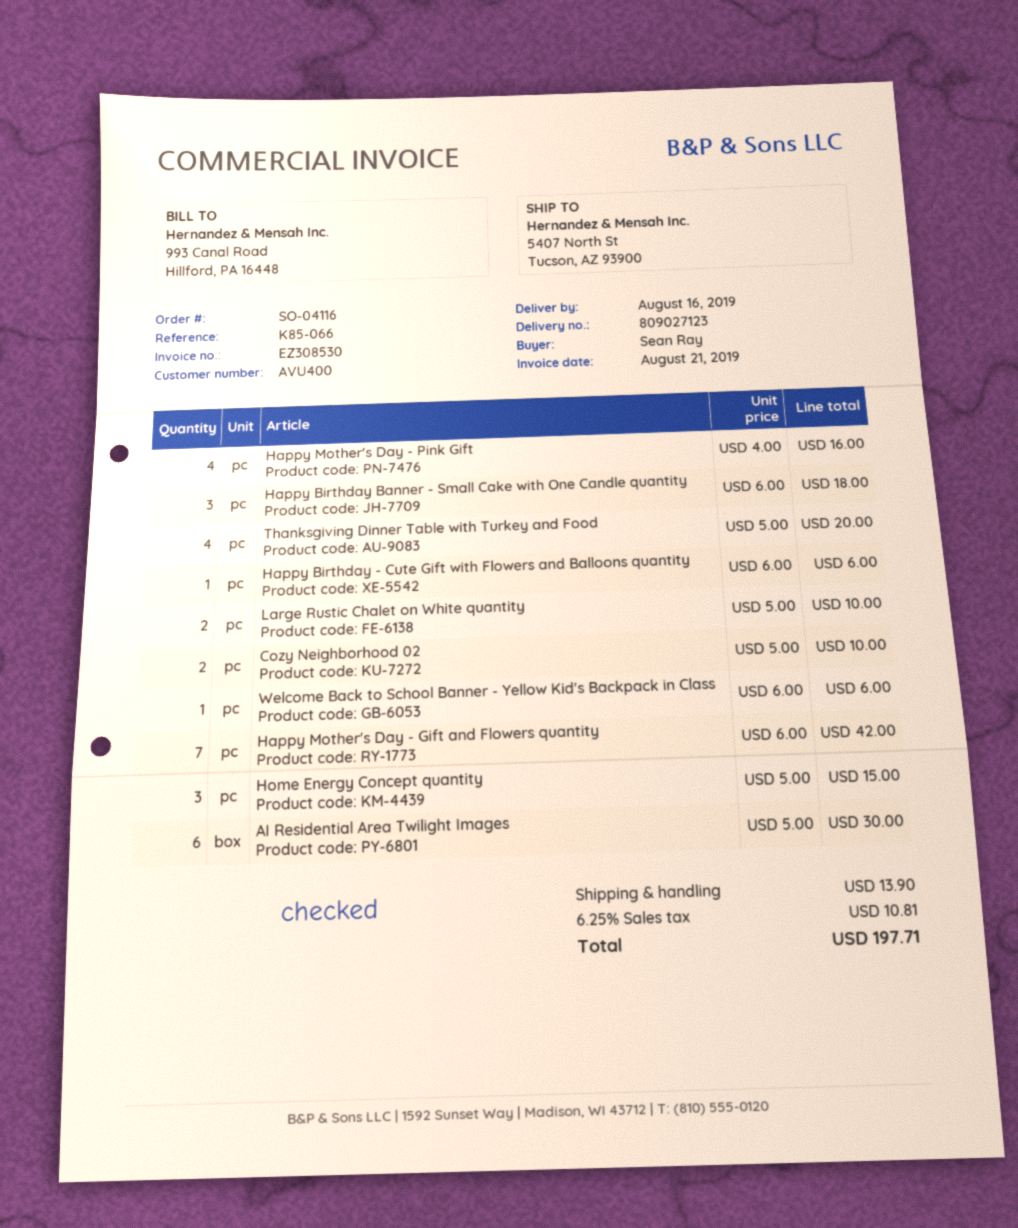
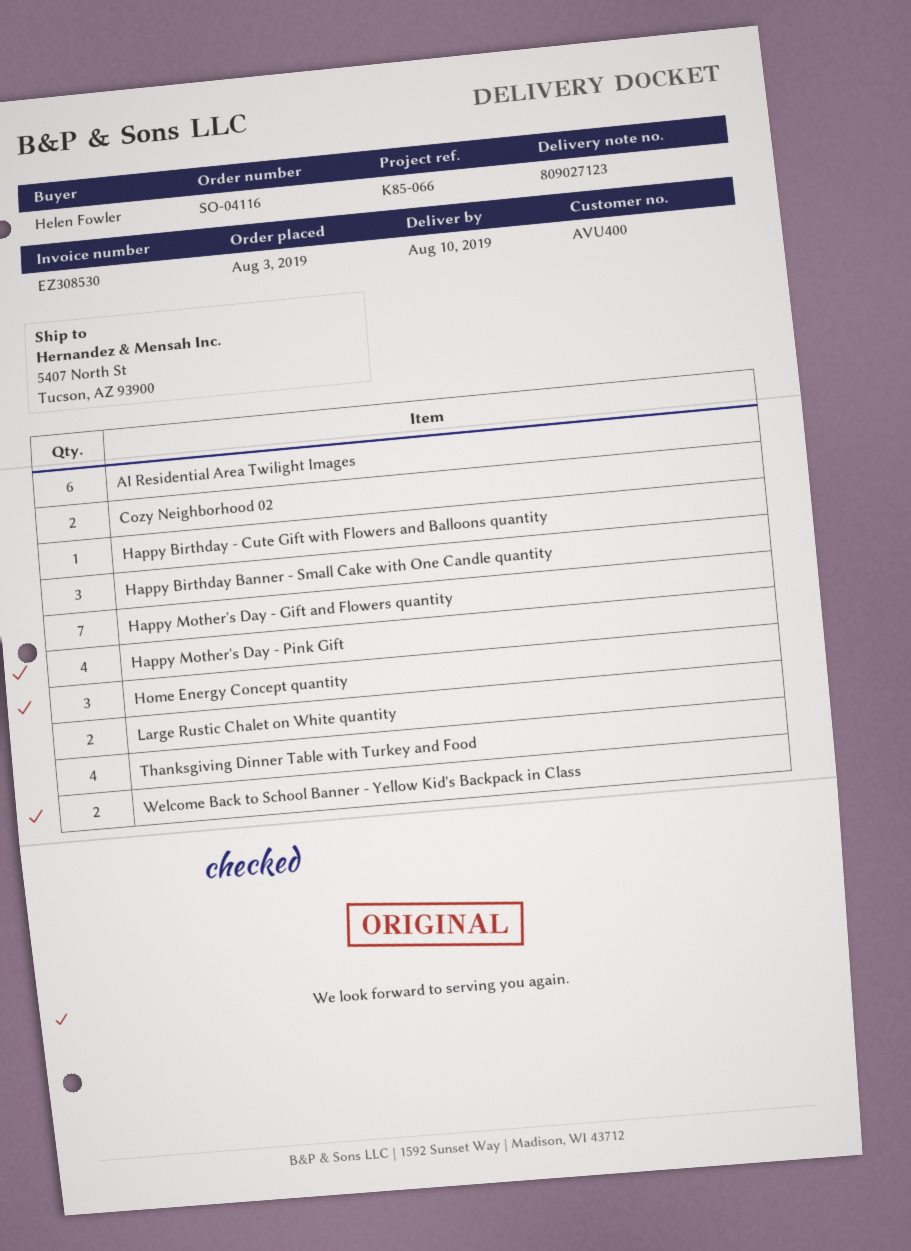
delivery date: 2019-08-16 -> 2019-08-10
ordered by: Sean Ray -> Helen Fowler
Welcome Back to School Banner - Yellow Kid's Backpack in Class: 1 -> 2

